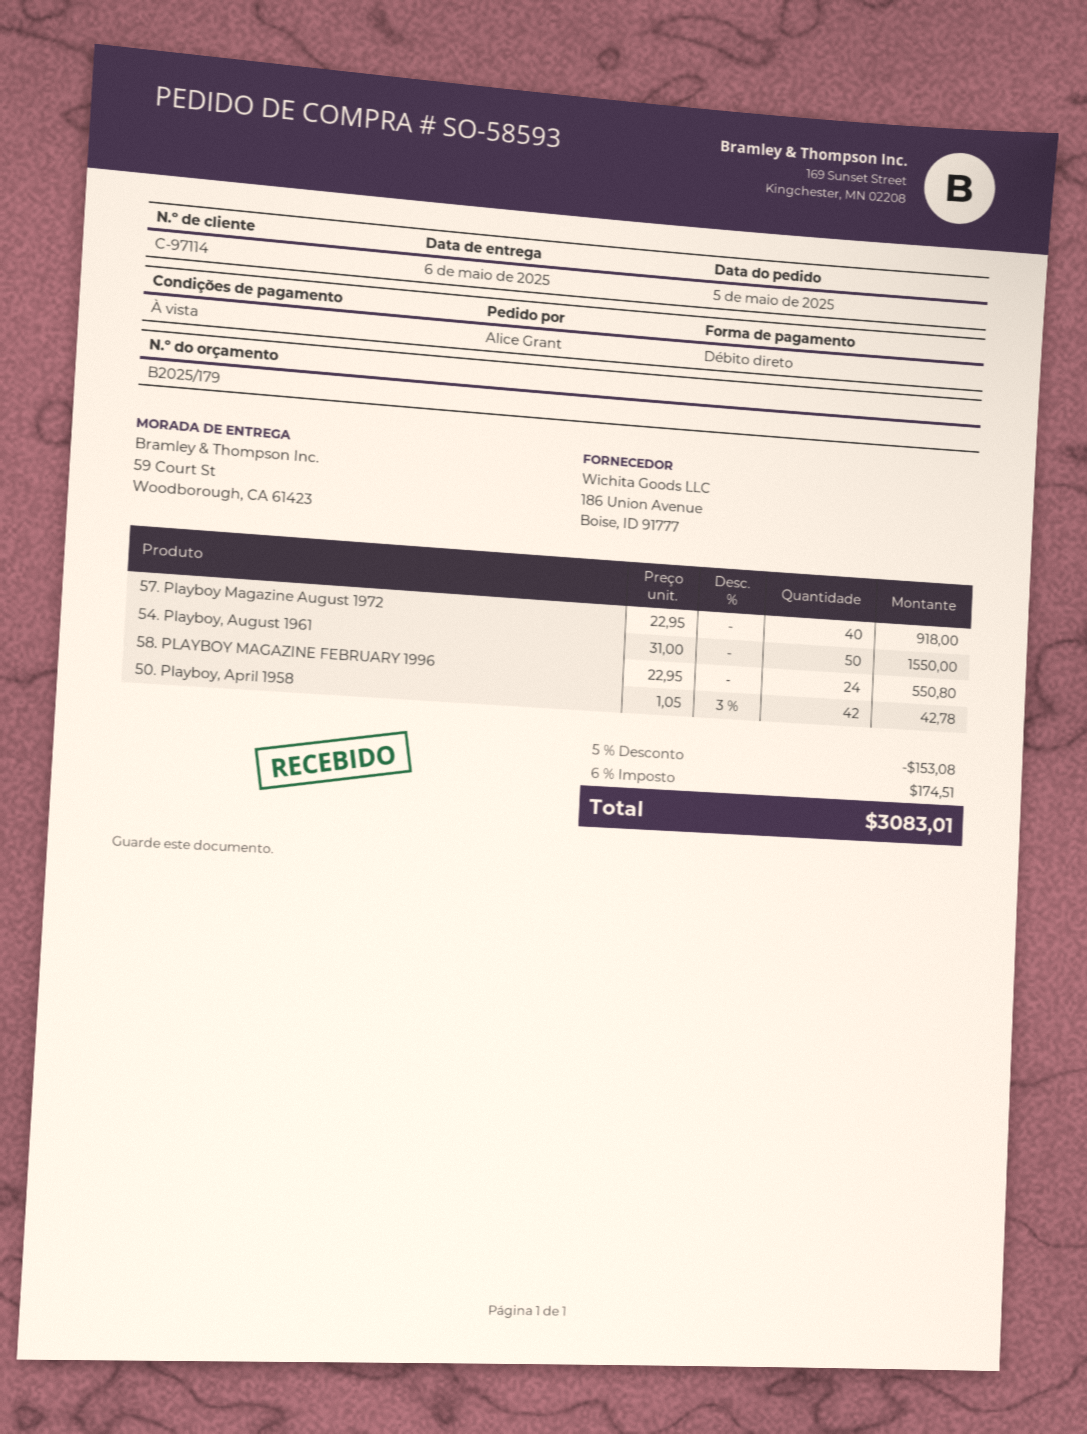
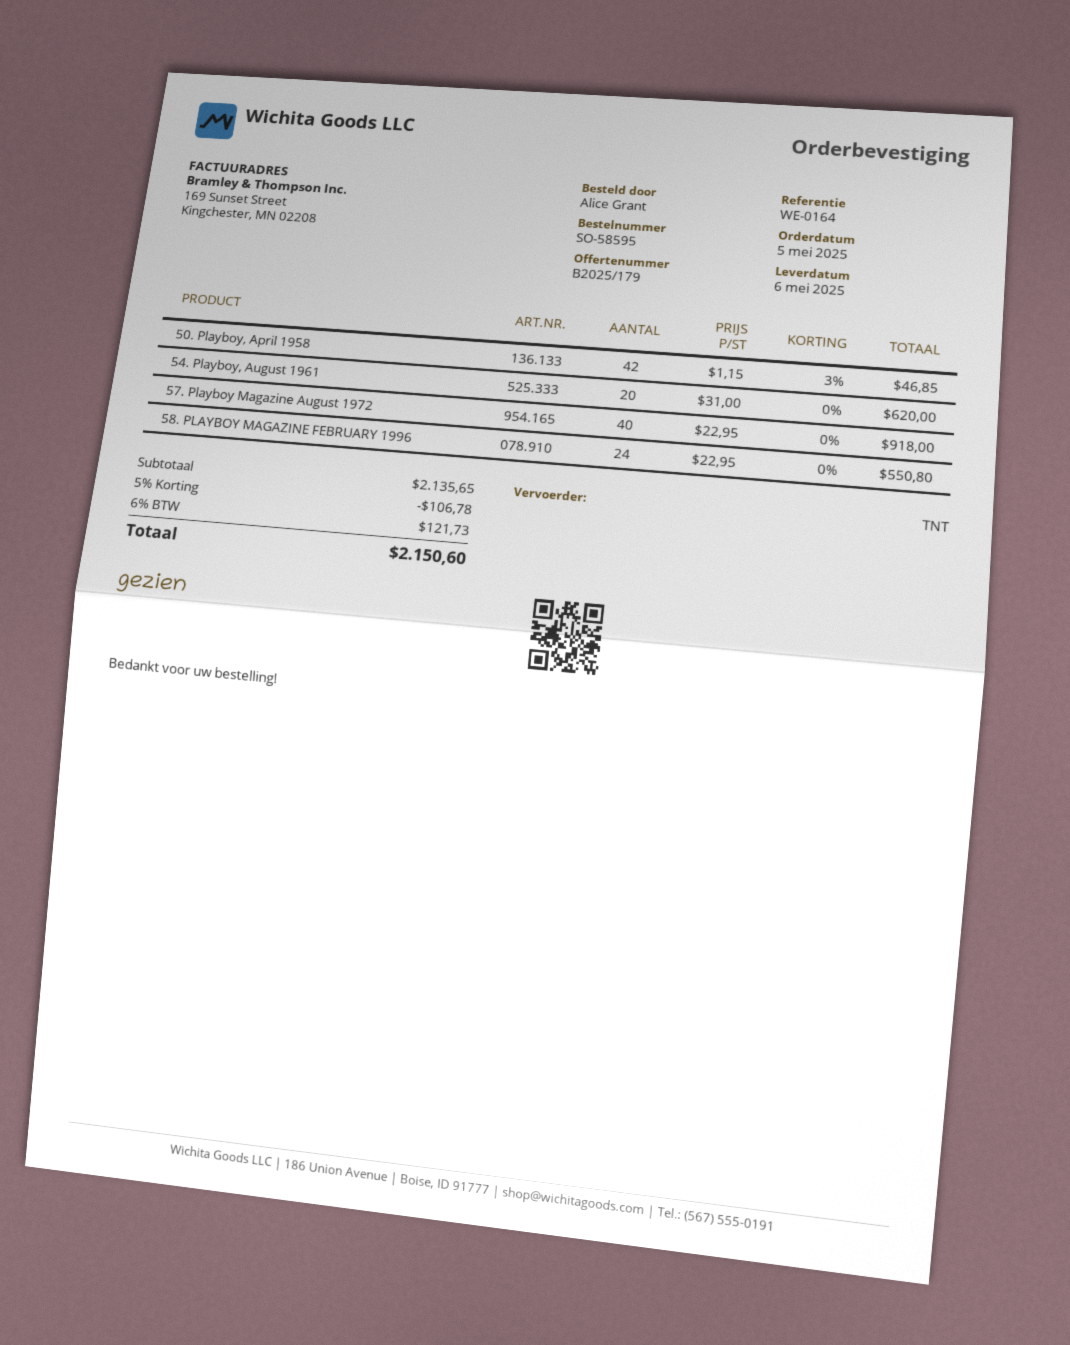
order number: SO-58593 -> SO-58595
54. Playboy, August 1961: 50 x 31.00 = 1550.00 -> 20 x 31.00 = 620.00
50. Playboy, April 1958: 42 x 1.05 - 3% = 42.78 -> 42 x 1.15 - 3% = 46.85
discount: 5% = 153.08 -> 5% = 106.78
tax: 6% = 174.51 -> 6% = 121.73
total: 3083.01 -> 2150.60

